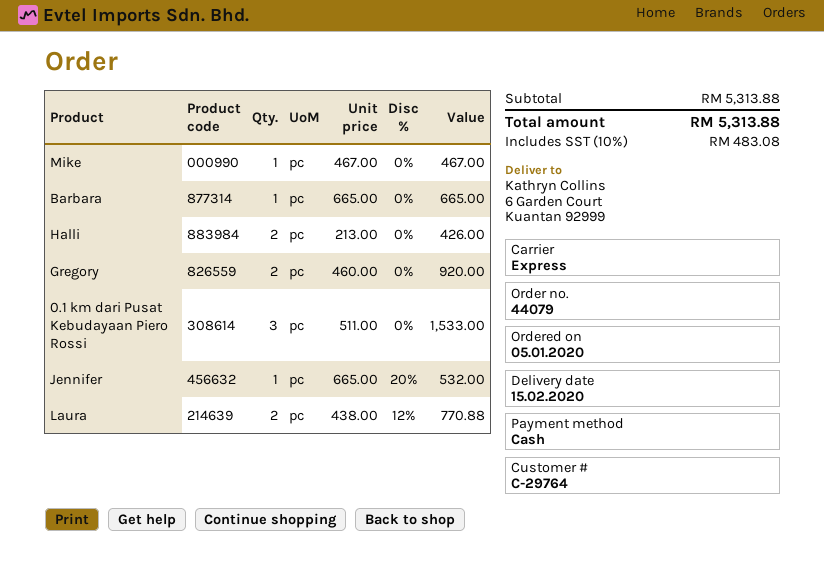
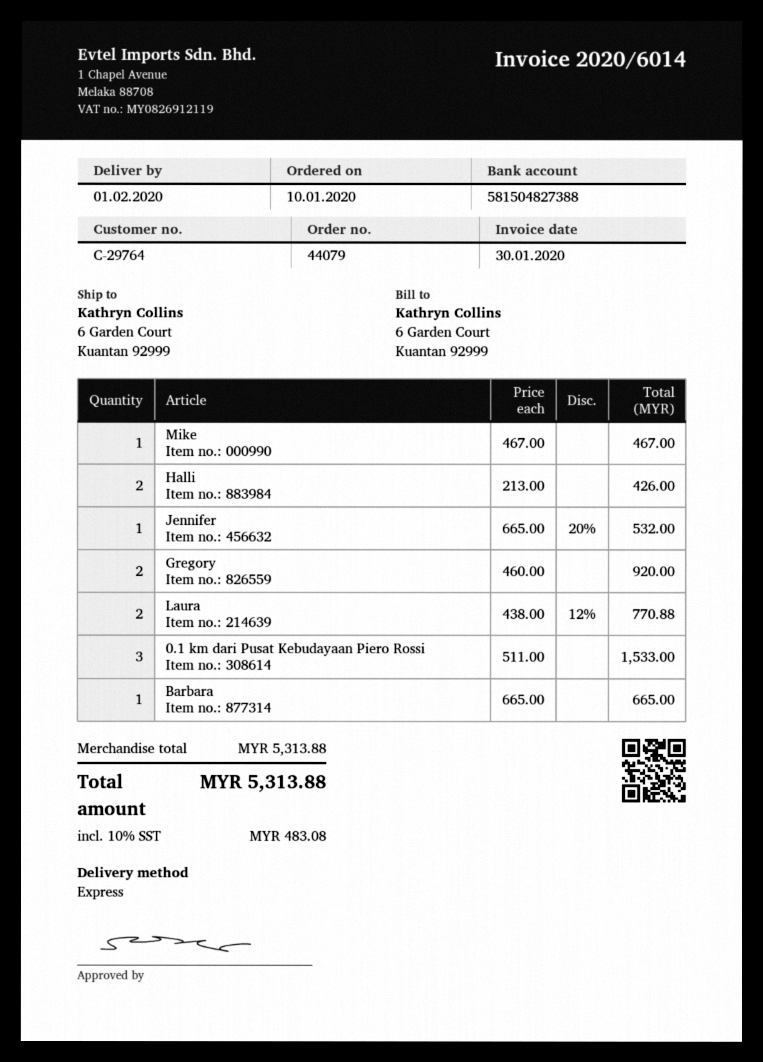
order date: 2020-01-05 -> 2020-01-10
delivery date: 2020-02-15 -> 2020-02-01

